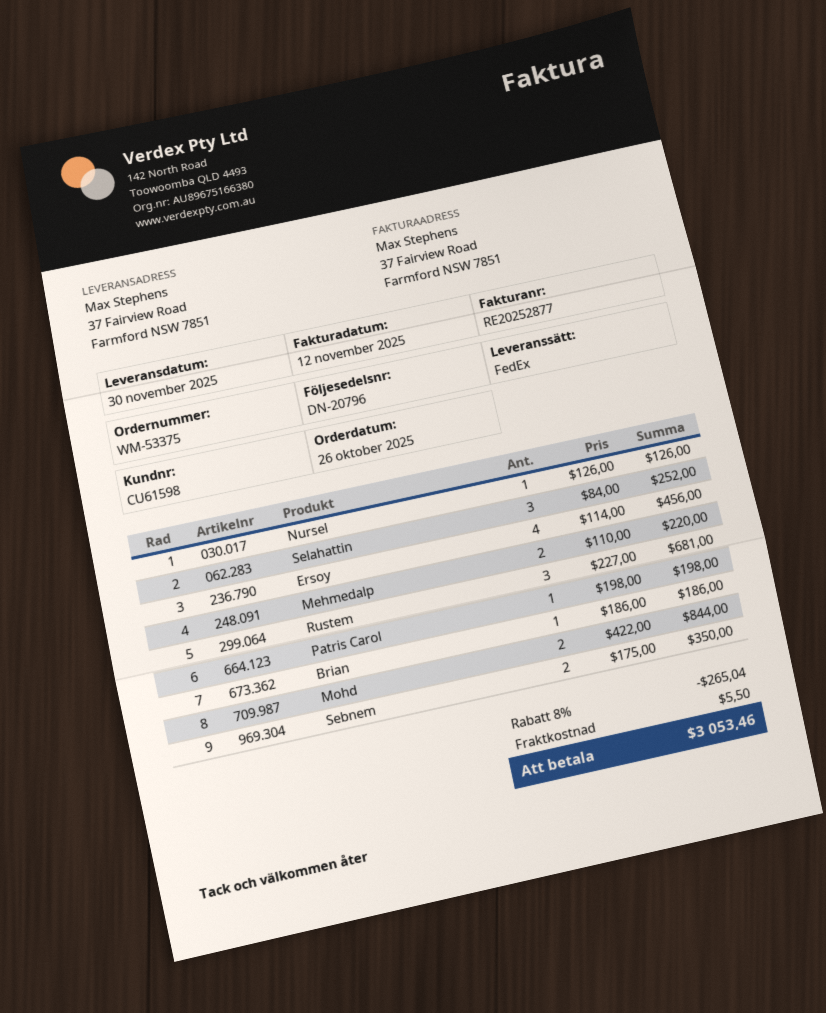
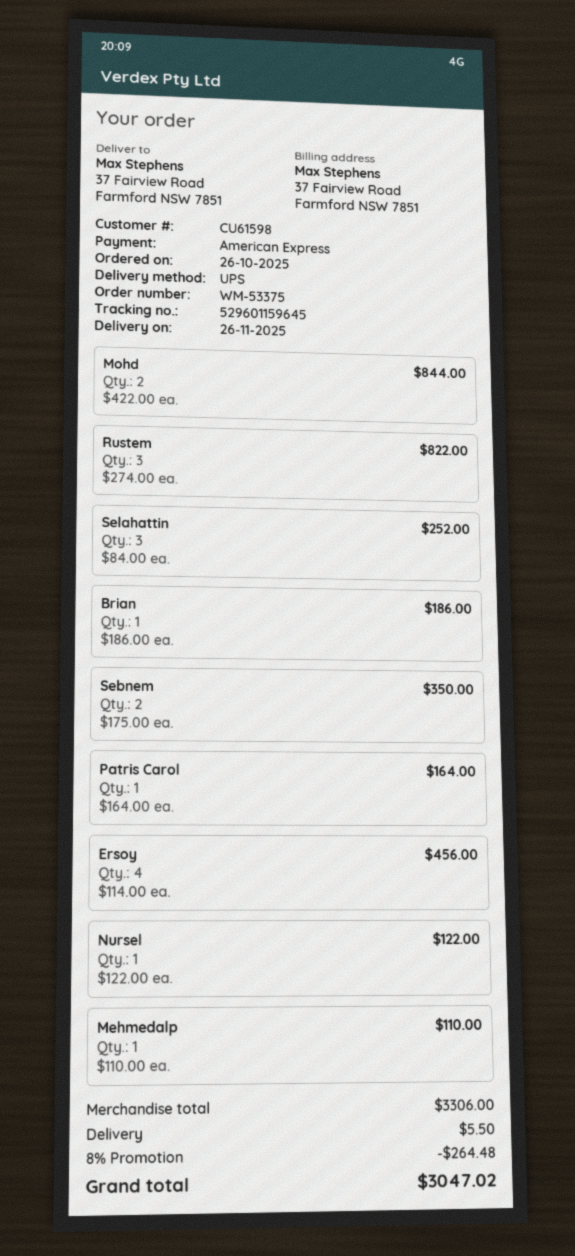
delivery date: 2025-11-30 -> 2025-11-26
shipping method: FedEx -> UPS
Nursel: 1 x 126.00 = 126.00 -> 1 x 122.00 = 122.00
Mehmedalp: 2 x 110.00 = 220.00 -> 1 x 110.00 = 110.00
Rustem: 3 x 227.00 = 681.00 -> 3 x 274.00 = 822.00
Patris Carol: 1 x 198.00 = 198.00 -> 1 x 164.00 = 164.00
discount: 8% = 265.04 -> 8% = 264.48
total: 3053.46 -> 3047.02

